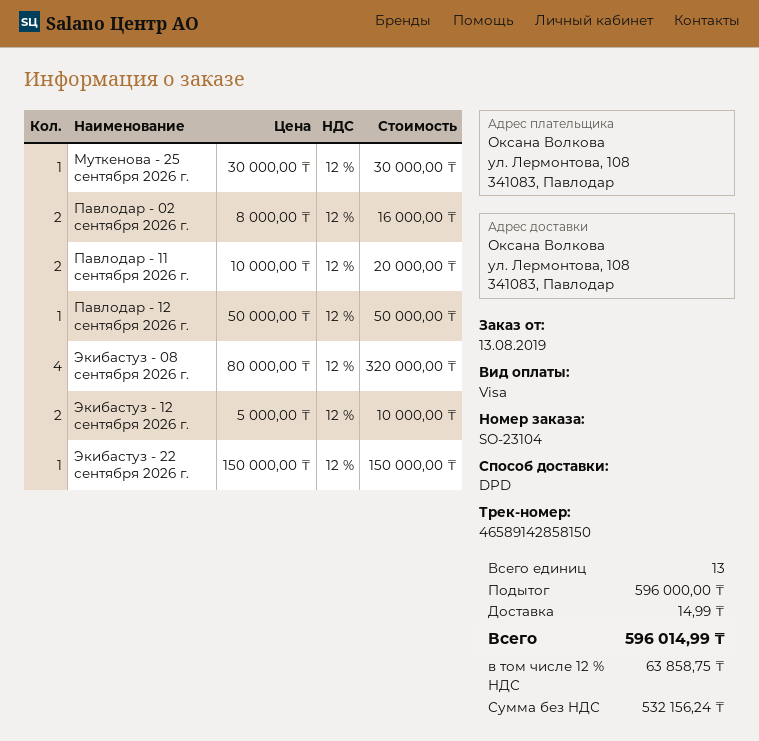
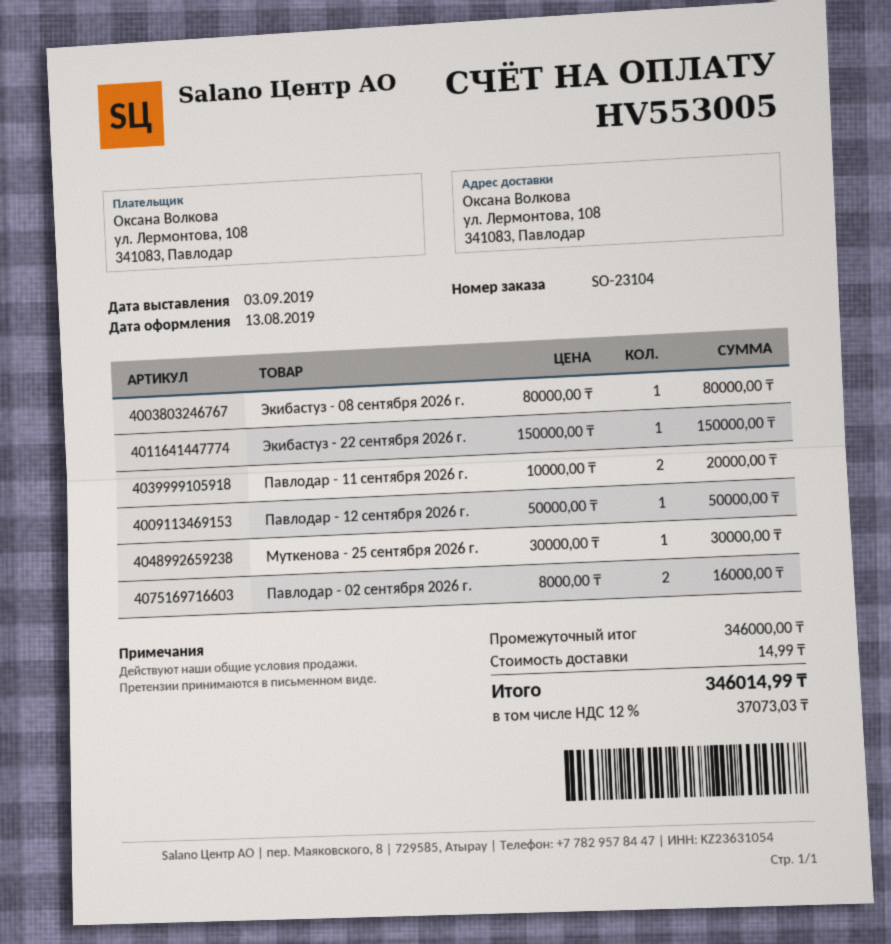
Экибастуз - 08 сентября 2026 г.: 4 x 80000.00 = 320000.00 -> 1 x 80000.00 = 80000.00
Экибастуз - 12 сентября 2026 г.: 2 x 5000.00 = 10000.00 -> none
subtotal: 596000.00 -> 346000.00
tax: 12% = 63858.75 -> 12% = 37073.03
total: 596014.99 -> 346014.99

